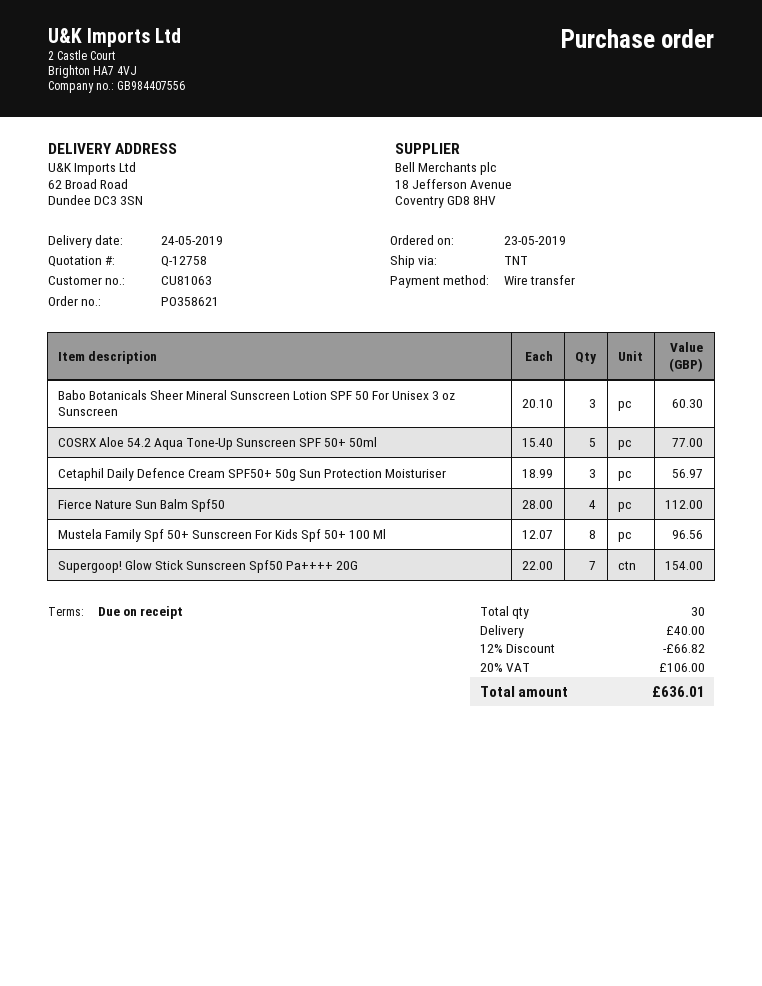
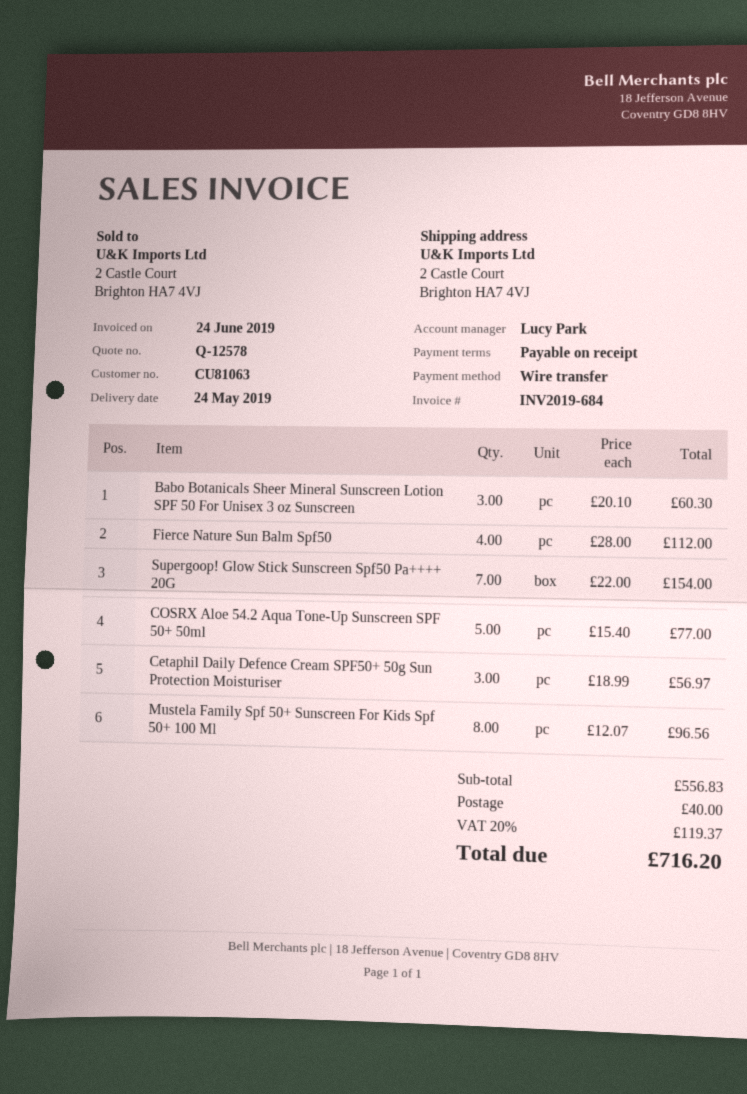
quote number: Q-12758 -> Q-12578
ship to: 62 Broad Road, Dundee DC3 3SN -> 2 Castle Court, Brighton HA7 4VJ
discount: 12% = 66.82 -> none
tax: 20% = 106.00 -> 20% = 119.37
total: 636.01 -> 716.20

